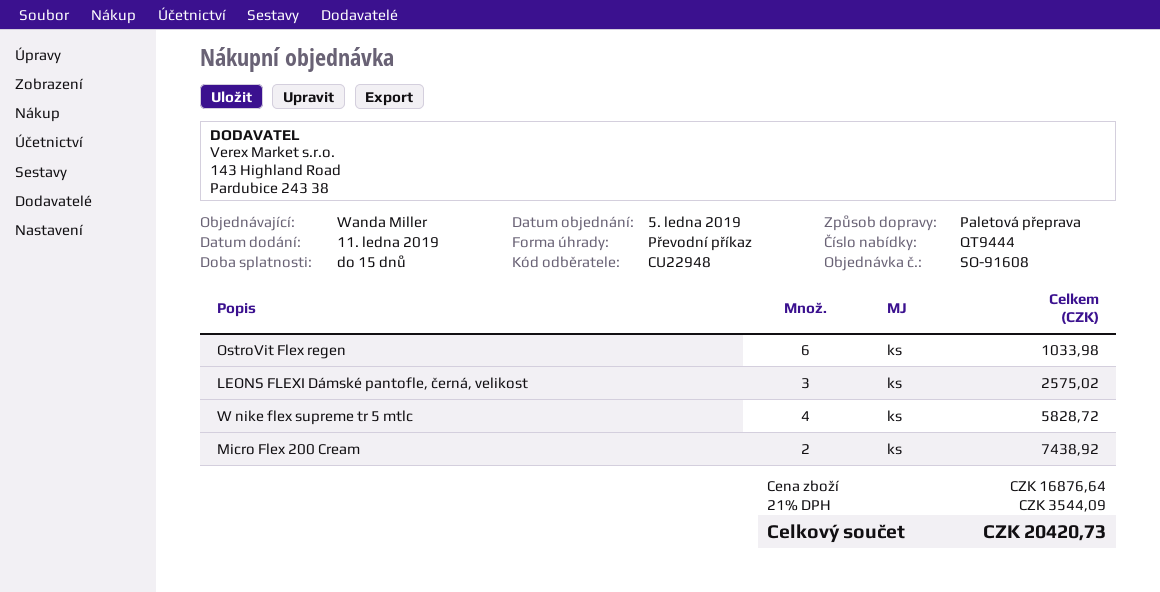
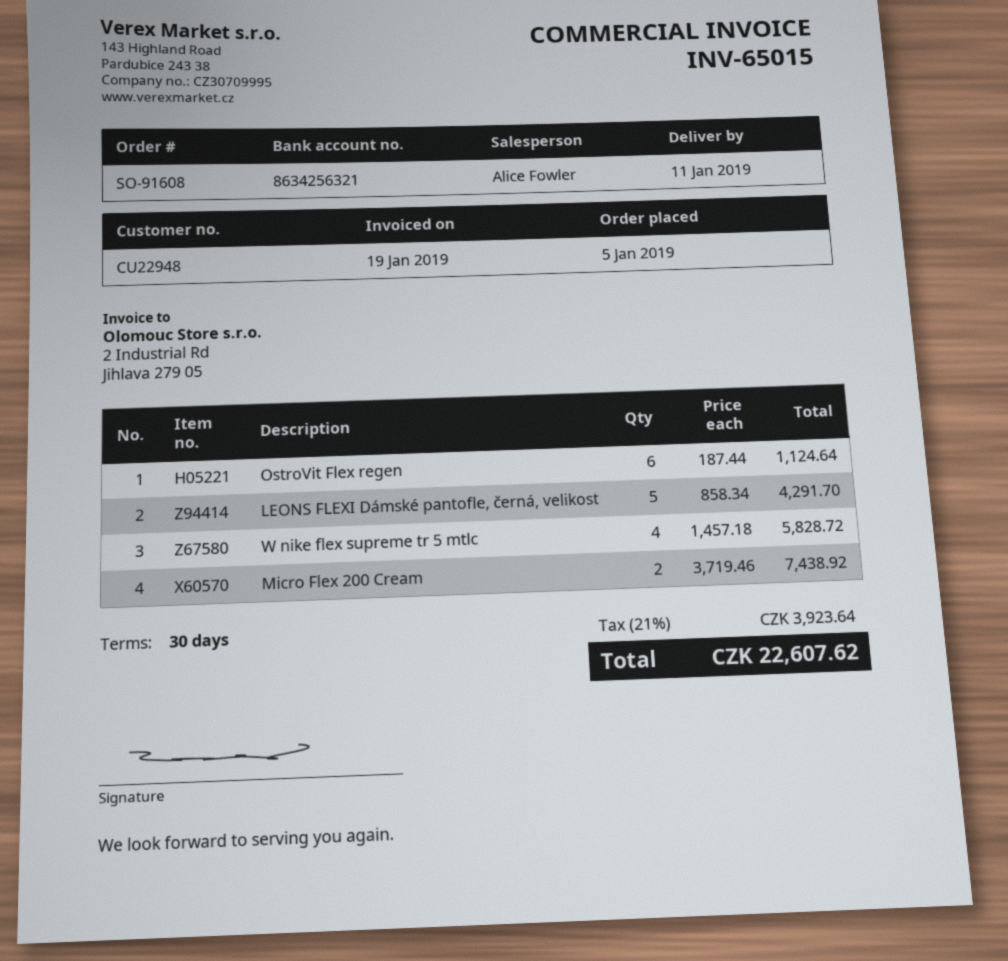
payment terms: 15 days -> 30 days
OstroVit Flex regen: 6 for 1033.98 -> 6 for 1124.64
LEONS FLEXI Dámské pantofle, černá, velikost: 3 for 2575.02 -> 5 for 4291.70
tax: 21% = 3544.09 -> 21% = 3923.64
total: 20420.73 -> 22607.62

